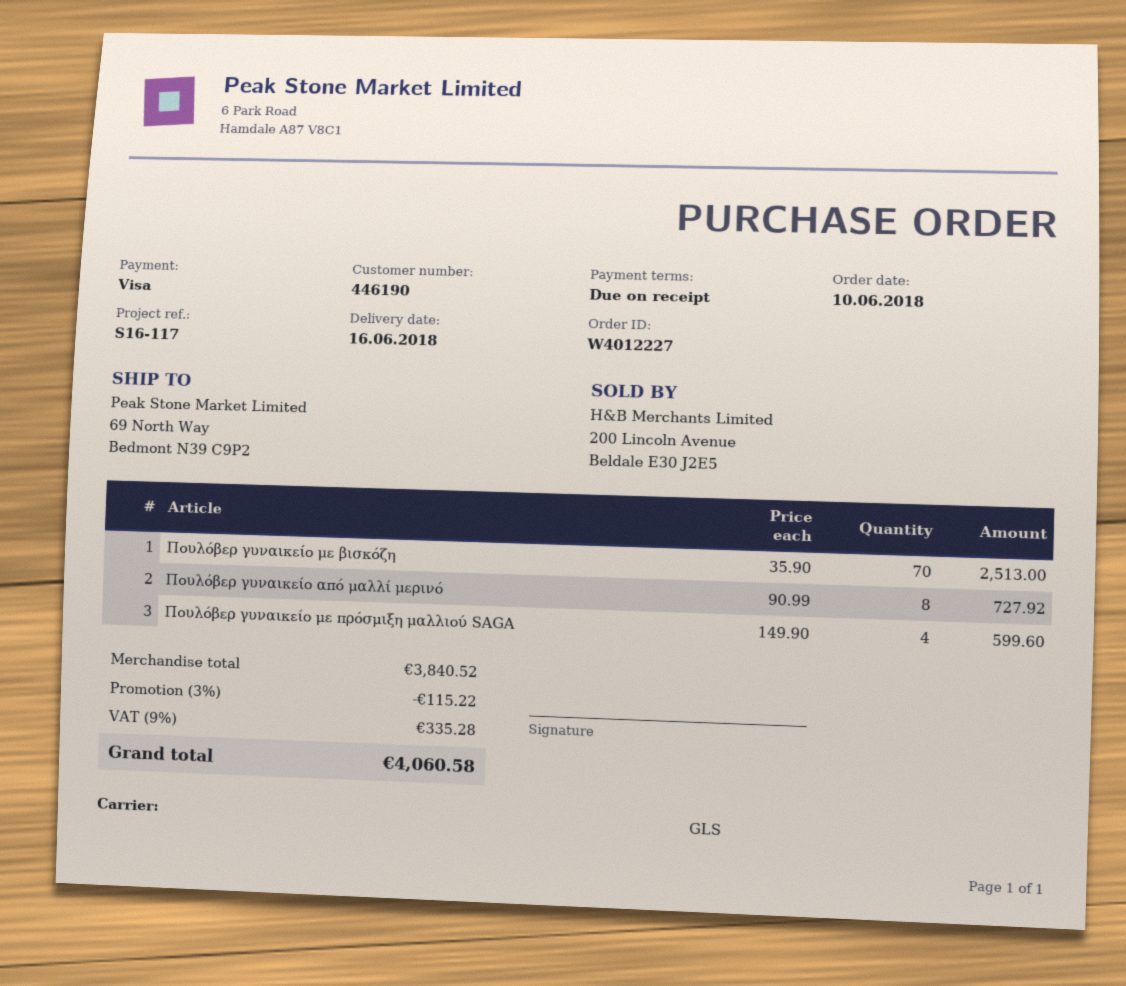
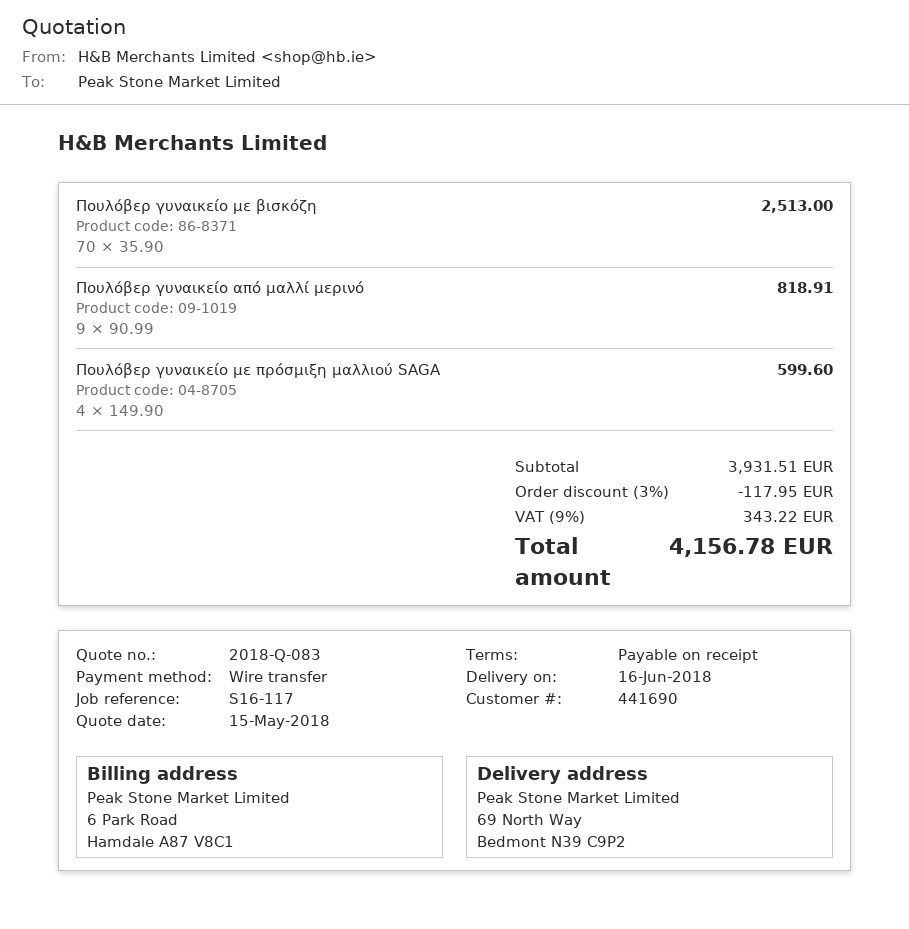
customer number: 446190 -> 441690
payment method: Visa -> bank transfer
Πουλόβερ γυναικείο από μαλλί μερινό: 8 x 90.99 = 727.92 -> 9 x 90.99 = 818.91
subtotal: 3840.52 -> 3931.51
discount: 3% = 115.22 -> 3% = 117.95
tax: 9% = 335.28 -> 9% = 343.22
total: 4060.58 -> 4156.78

